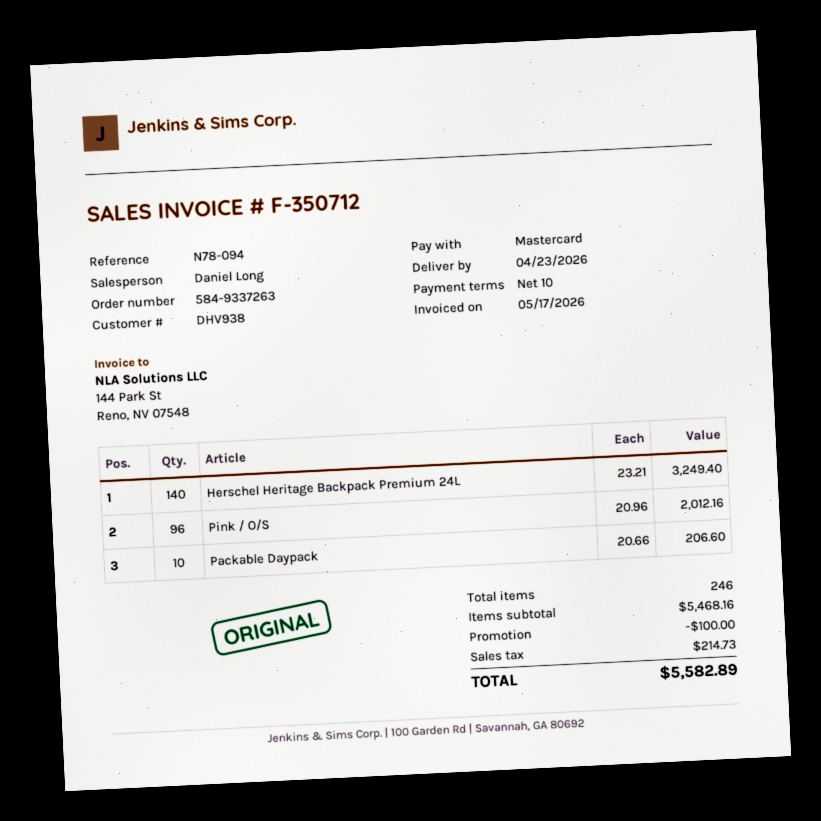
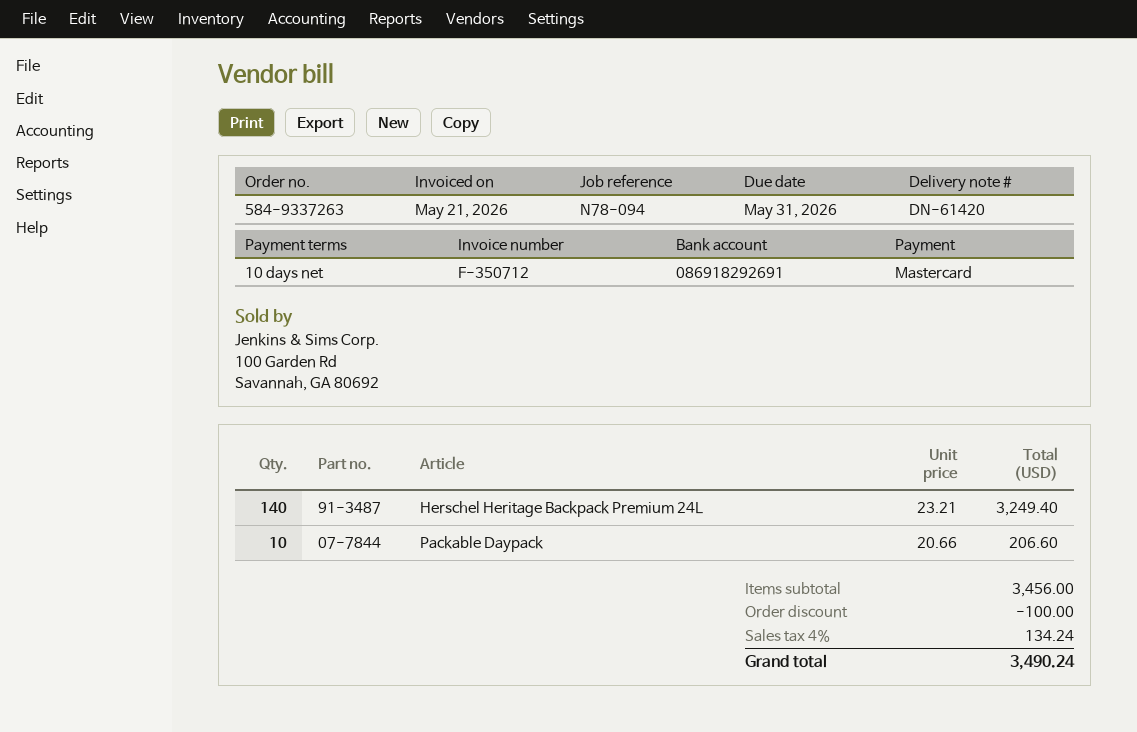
invoice date: 2026-05-17 -> 2026-05-21
Pink / O/S: 96 x 20.96 = 2012.16 -> none
subtotal: 5468.16 -> 3456.00
tax: 214.73 -> 134.24
total: 5582.89 -> 3490.24

